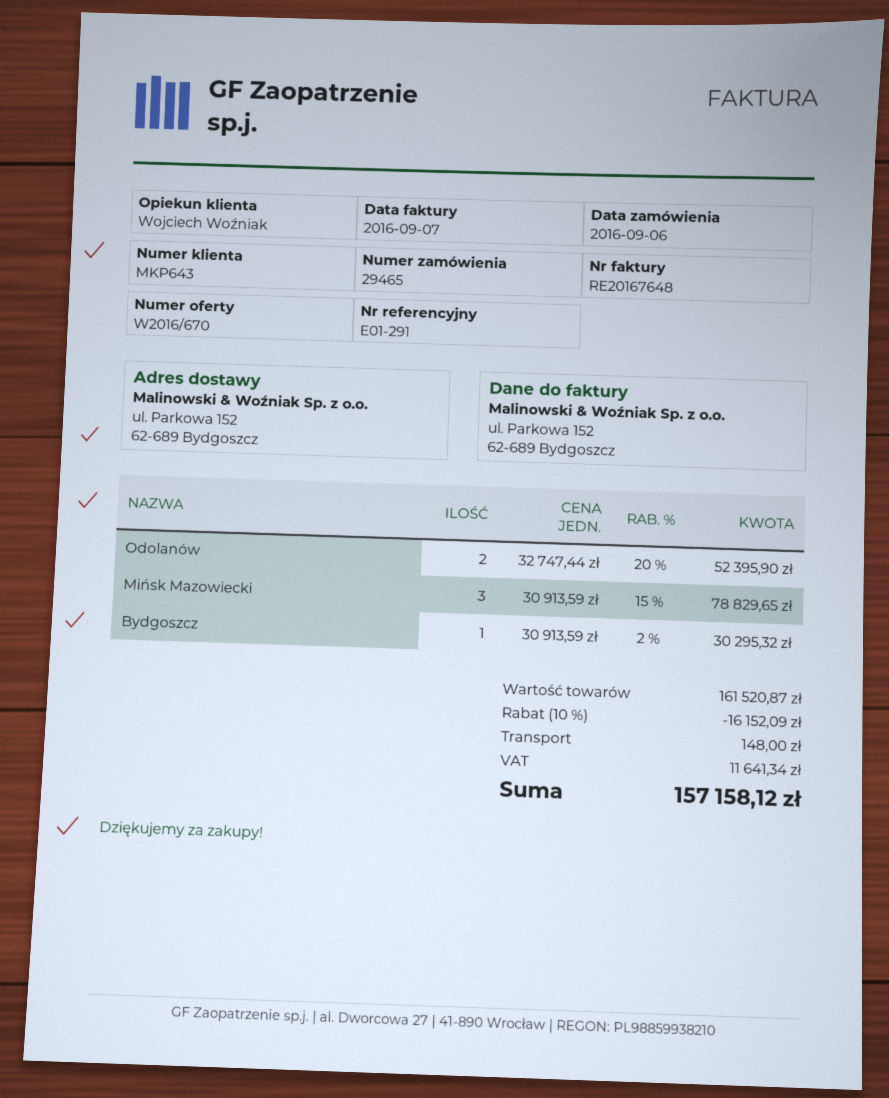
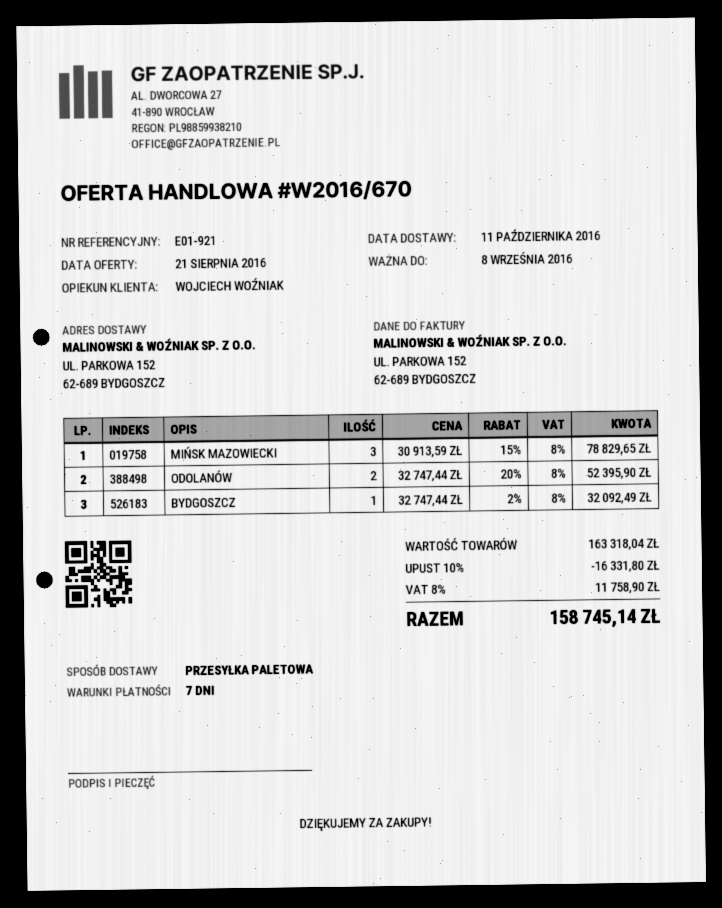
reference: E01-291 -> E01-921
Bydgoszcz: 1 x 30913.59 - 2% = 30295.32 -> 1 x 32747.44 - 2% = 32092.49
subtotal: 161520.87 -> 163318.04
discount: 10% = 16152.09 -> 10% = 16331.80
shipping: 148.00 -> none
tax: 11641.34 -> 11758.90
total: 157158.12 -> 158745.14

